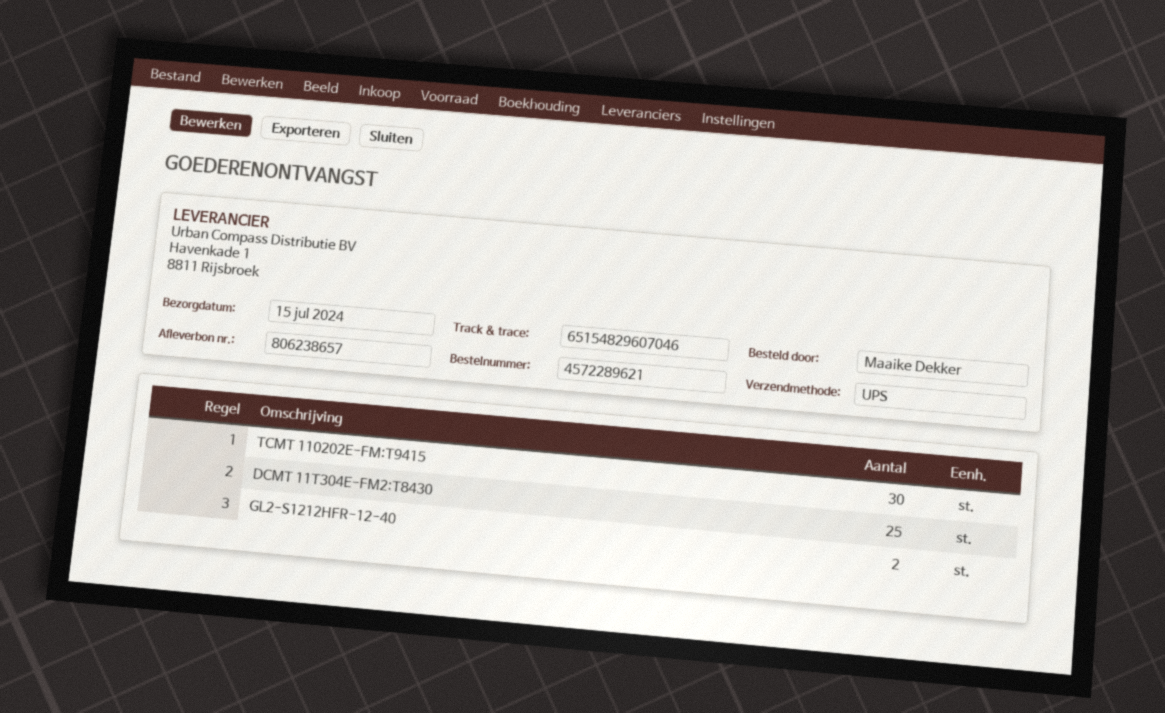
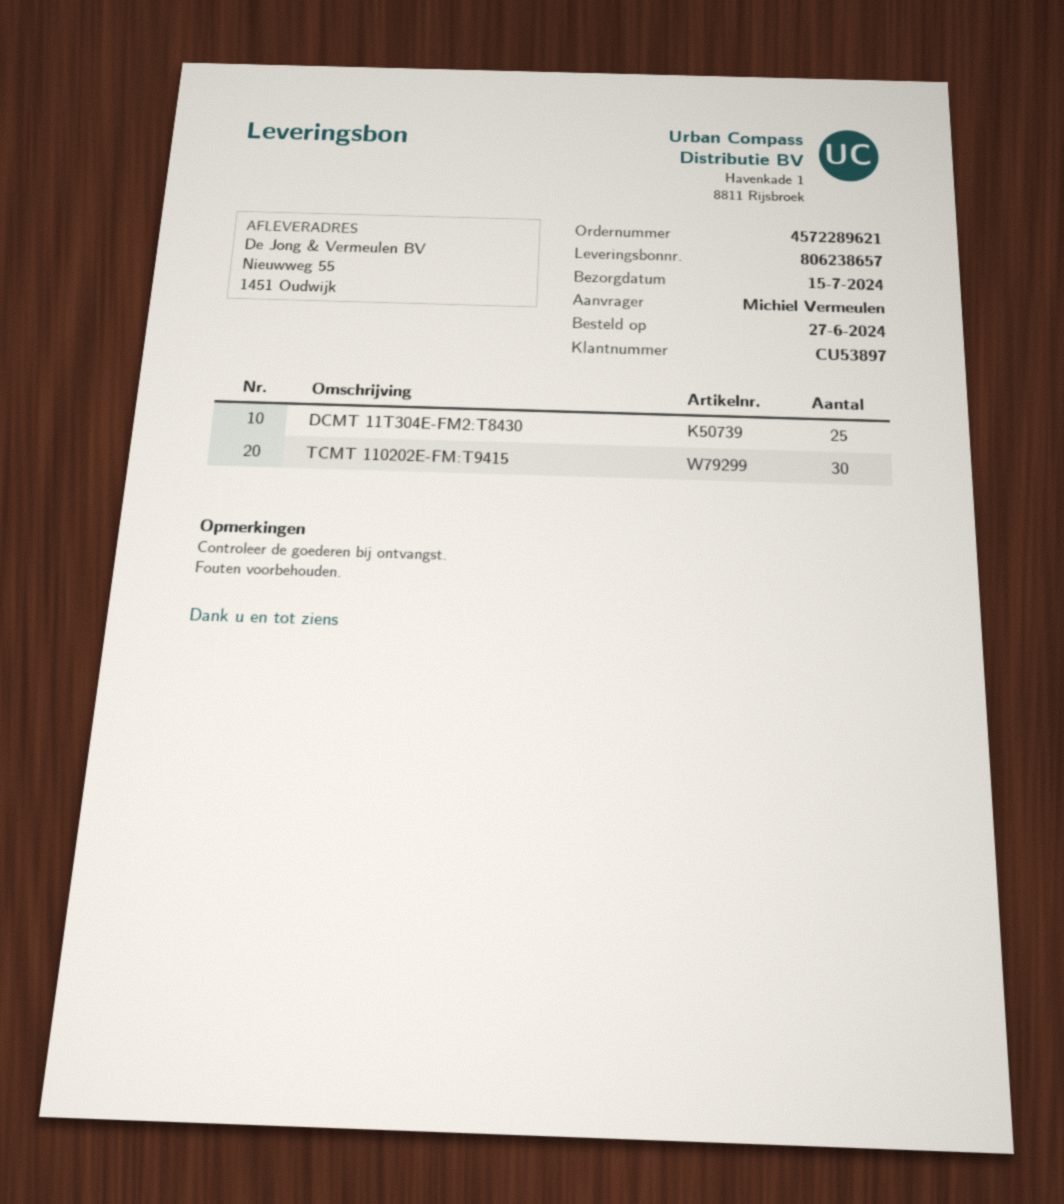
ordered by: Maaike Dekker -> Michiel Vermeulen
GL2-S1212HFR-12-40: 2 -> none

